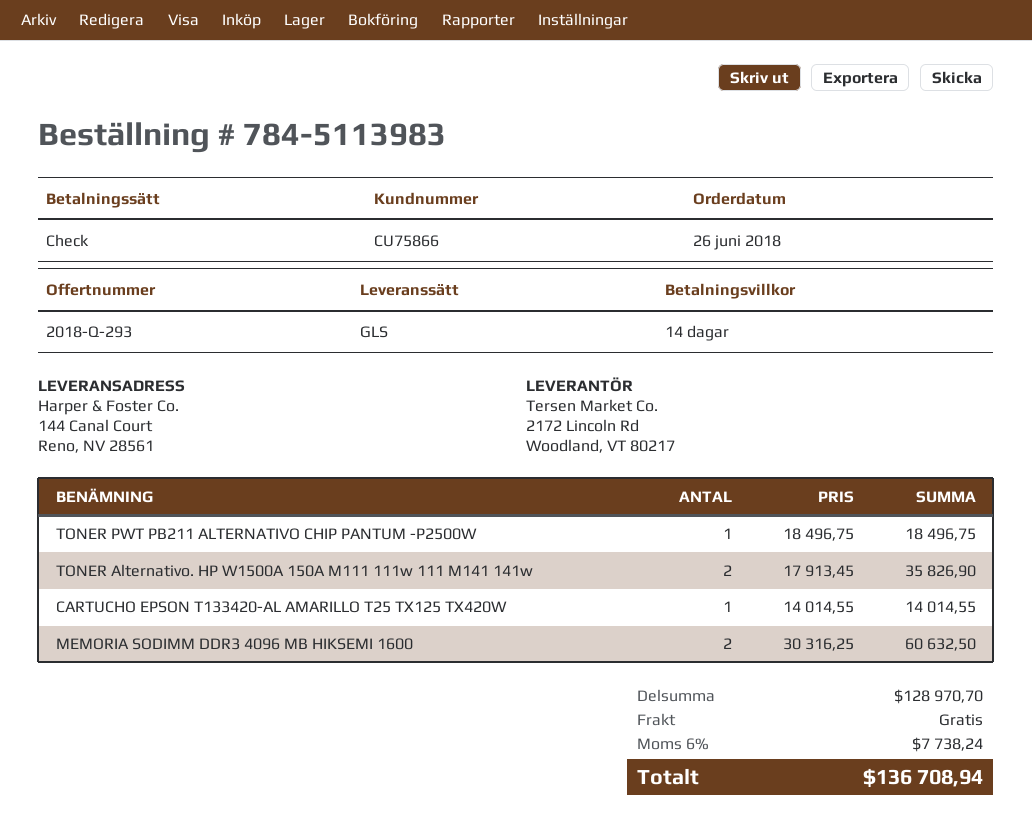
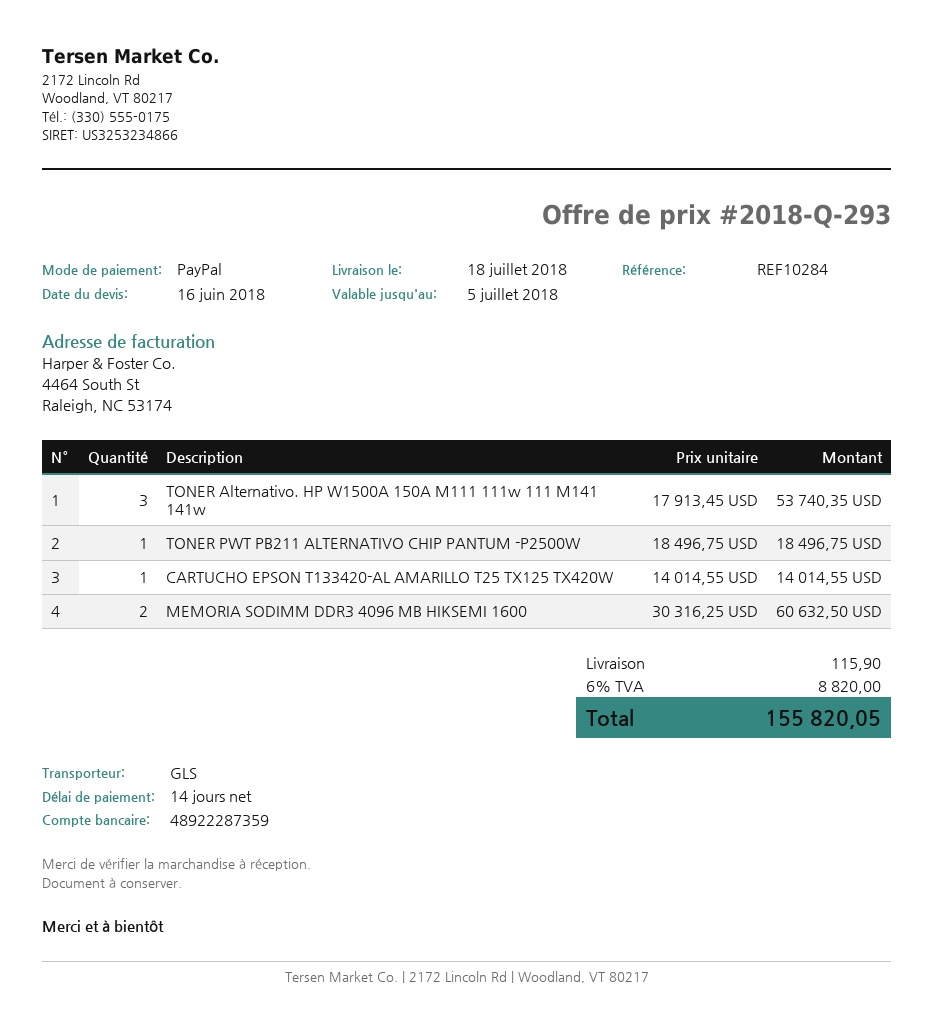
payment method: cheque -> PayPal
TONER Alternativo. HP W1500A 150A M111 111w 111 M141 141w: 2 x 17913.45 = 35826.90 -> 3 x 17913.45 = 53740.35
shipping: 0.00 -> 115.90
tax: 6% = 7738.24 -> 6% = 8820.00
total: 136708.94 -> 155820.05

